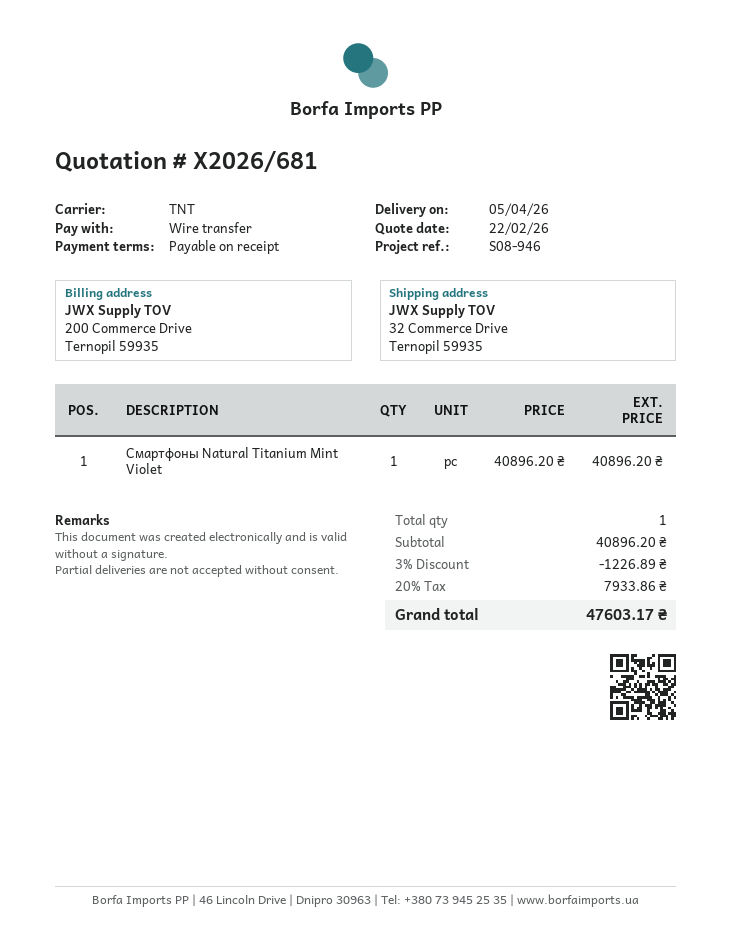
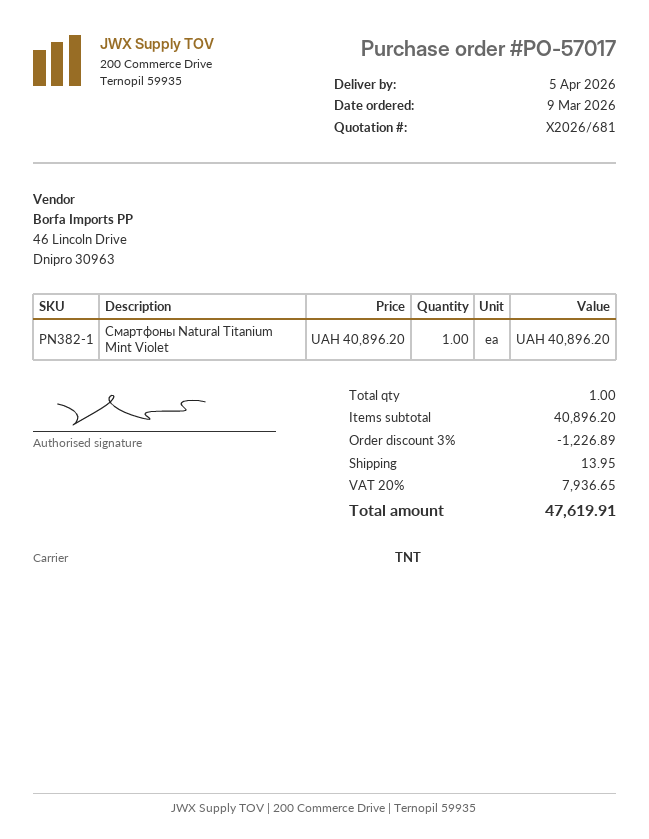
shipping: none -> 13.95
tax: 20% = 7933.86 -> 20% = 7936.65
total: 47603.17 -> 47619.91

